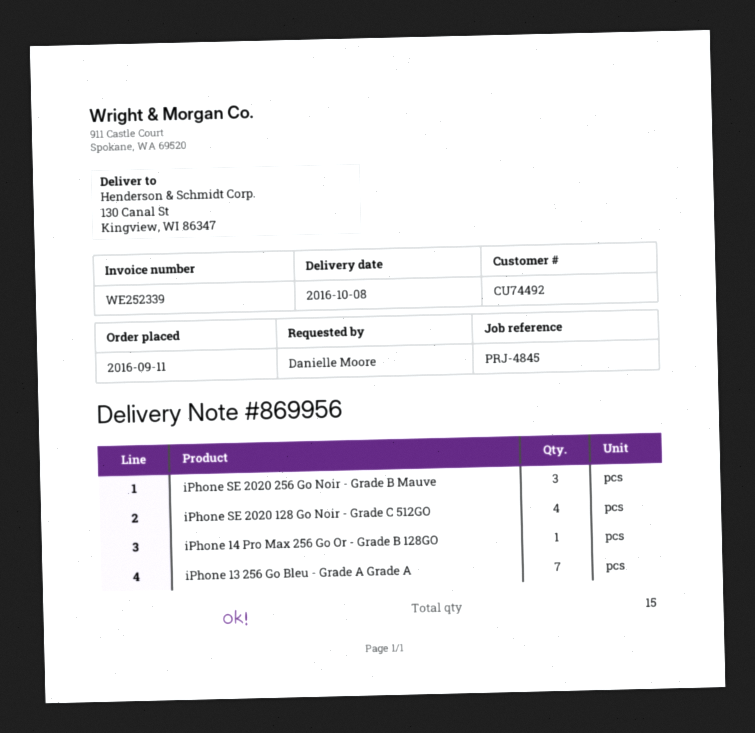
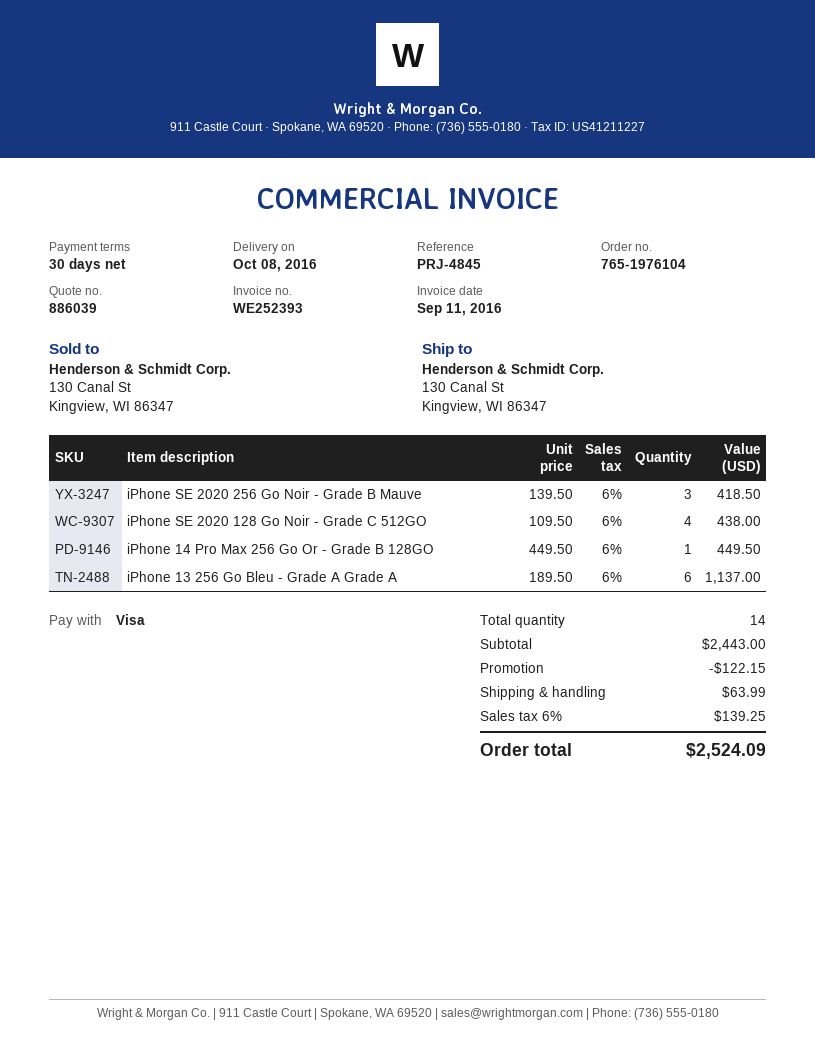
invoice number: WE252339 -> WE252393
iPhone 13 256 Go Bleu - Grade A Grade A: 7 -> 6
total quantity: 15 -> 14

